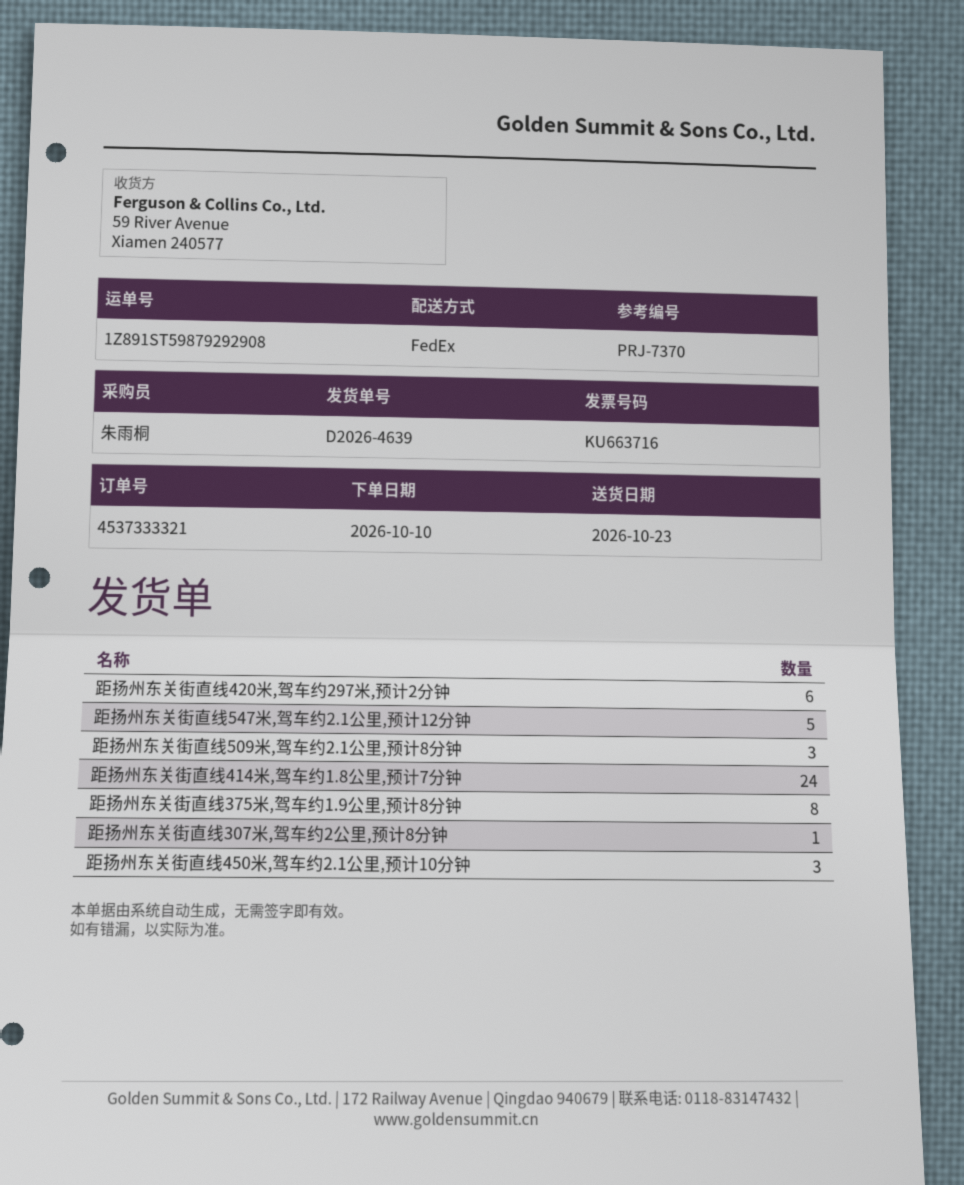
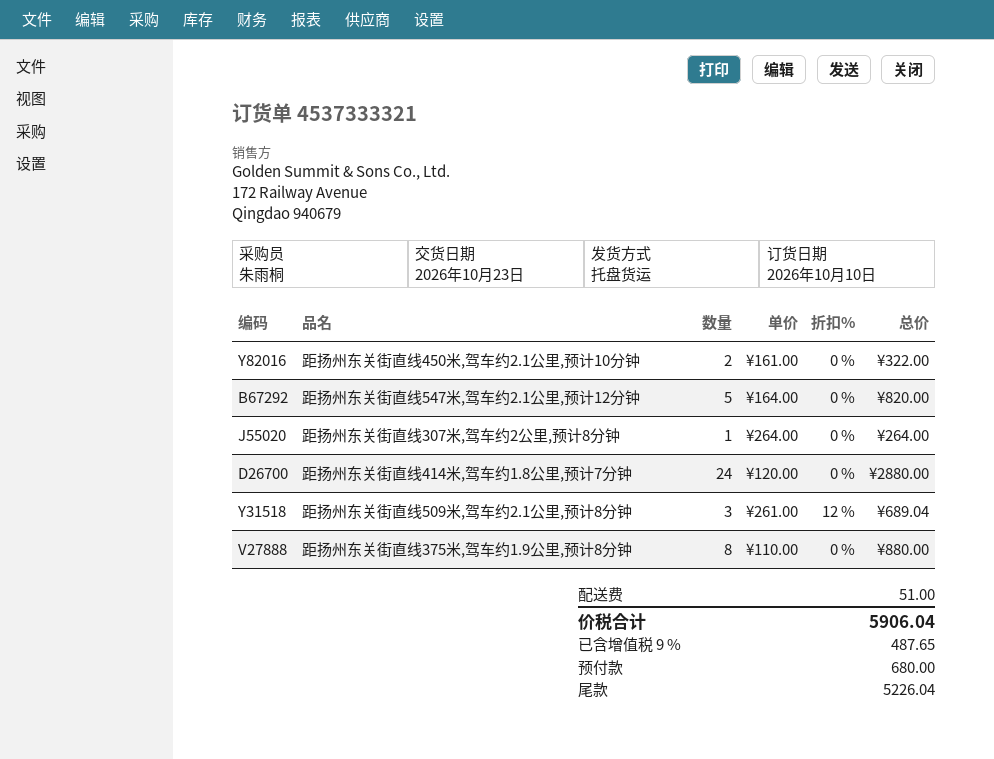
shipping method: FedEx -> pallet freight
距扬州东关街直线420米,驾车约297米,预计2分钟: 6 -> none
距扬州东关街直线450米,驾车约2.1公里,预计10分钟: 3 -> 2

